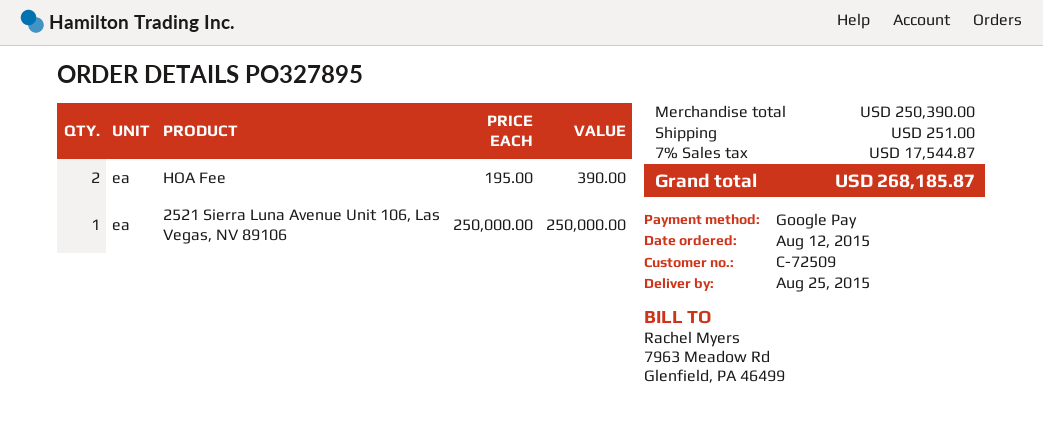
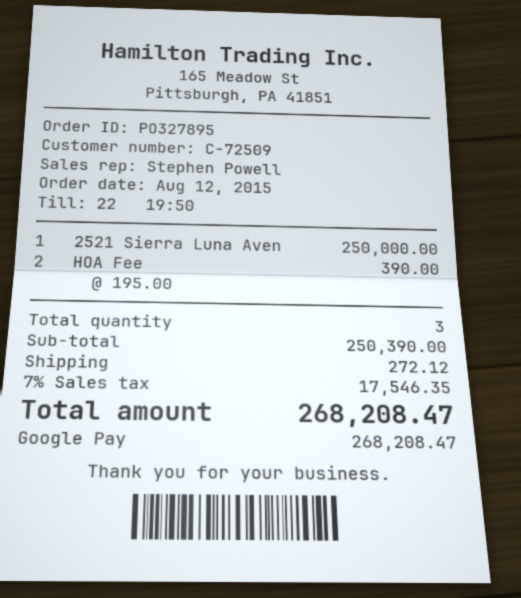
shipping: 251.00 -> 272.12
tax: 7% = 17544.87 -> 7% = 17546.35
total: 268185.87 -> 268208.47

